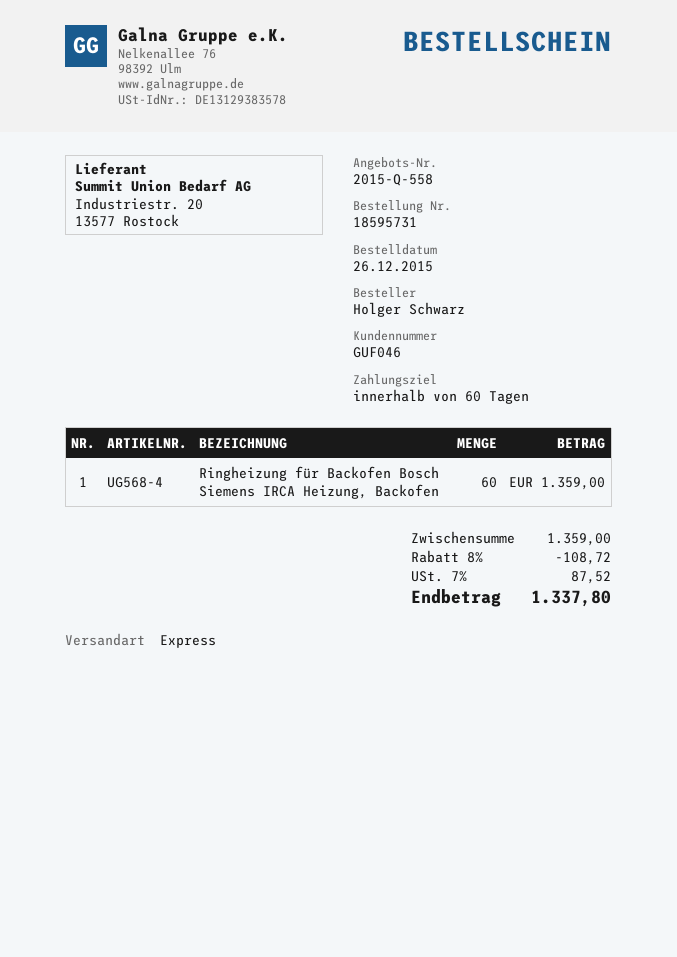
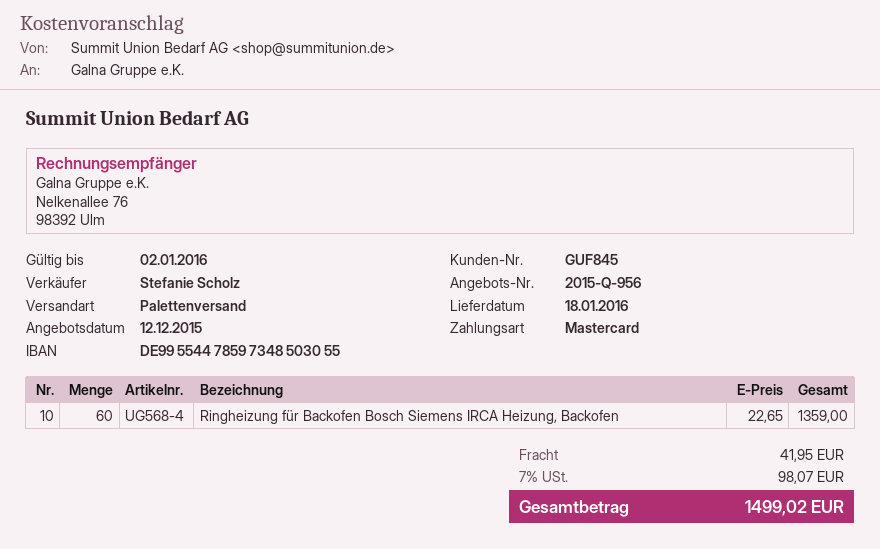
quote number: 2015-Q-558 -> 2015-Q-956
customer number: GUF046 -> GUF845
shipping method: express -> pallet freight
discount: 8% = 108.72 -> none
shipping: none -> 41.95
tax: 7% = 87.52 -> 7% = 98.07
total: 1337.80 -> 1499.02

